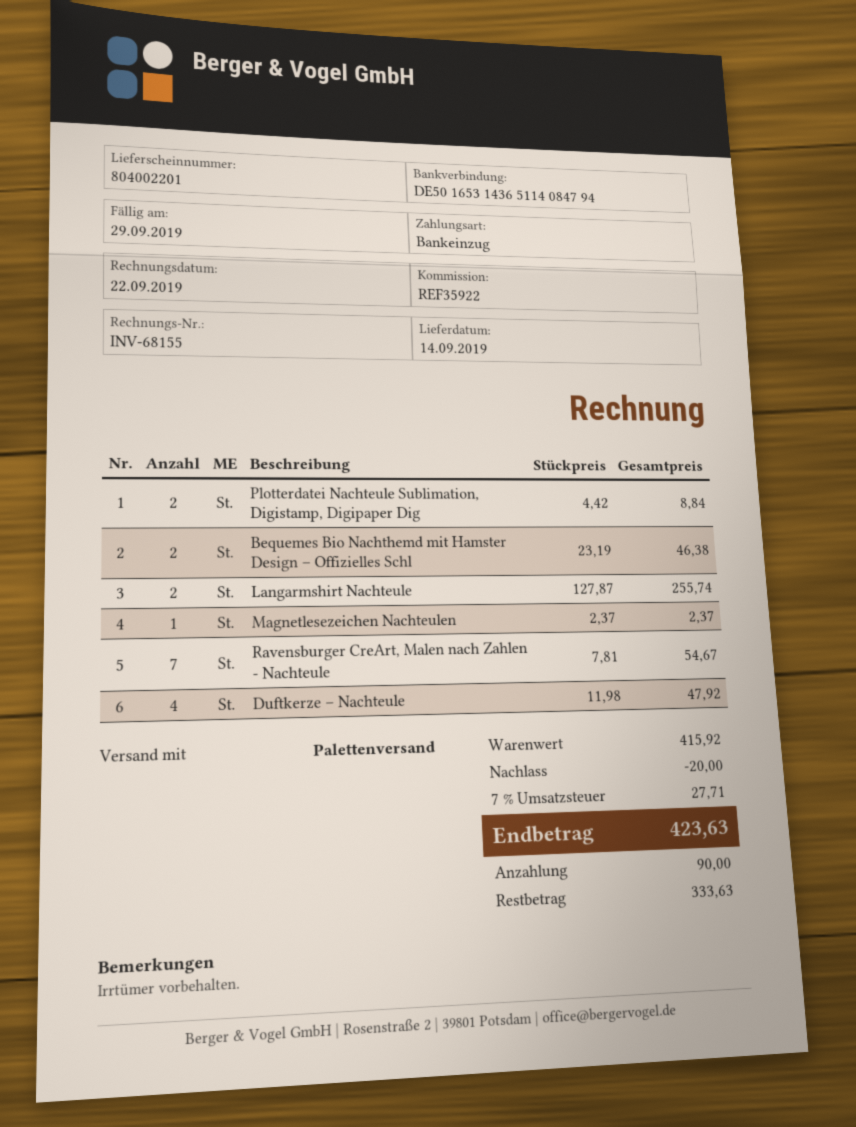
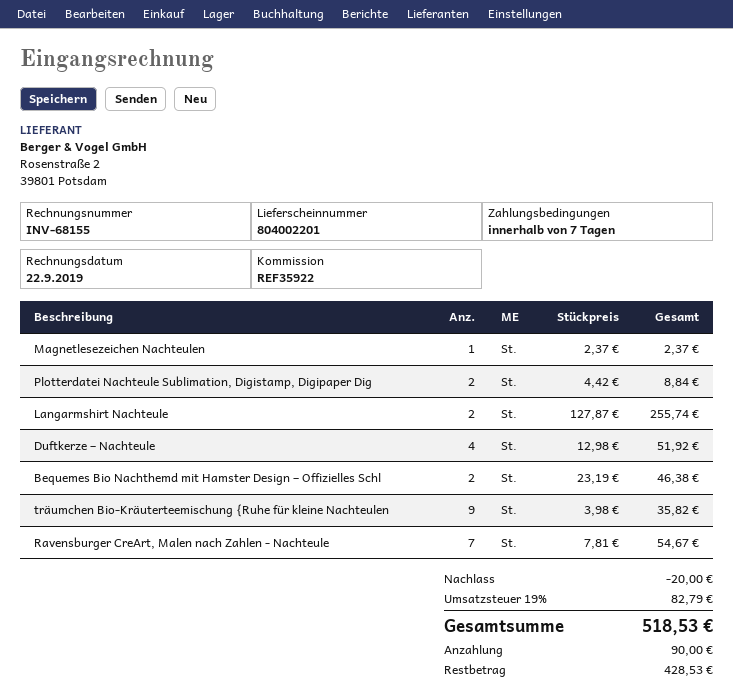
Duftkerze – Nachteule: 4 x 11.98 = 47.92 -> 4 x 12.98 = 51.92
träumchen Bio-Kräuterteemischung {Ruhe für kleine Nachteulen: none -> 9 x 3.98 = 35.82
tax: 7% = 27.71 -> 19% = 82.79
total: 423.63 -> 518.53
balance: 333.63 -> 428.53

